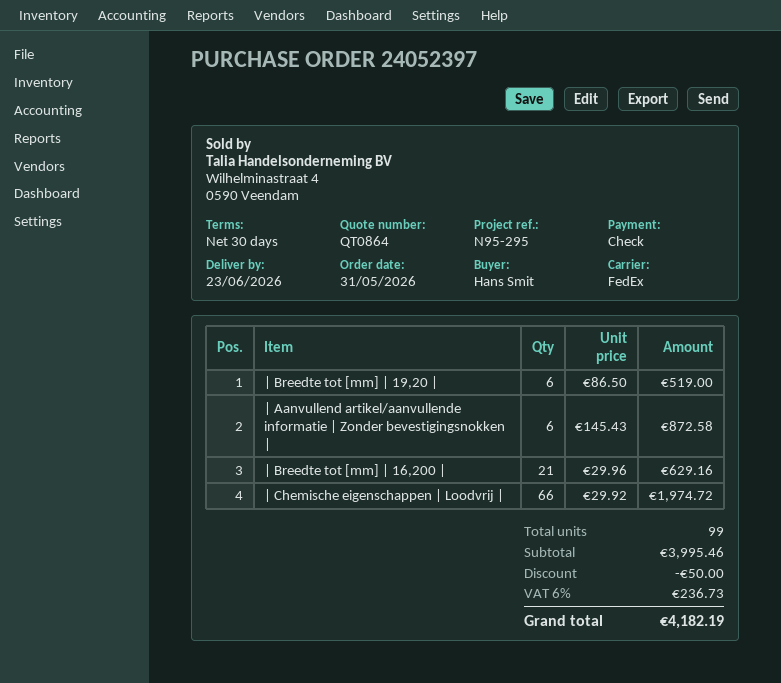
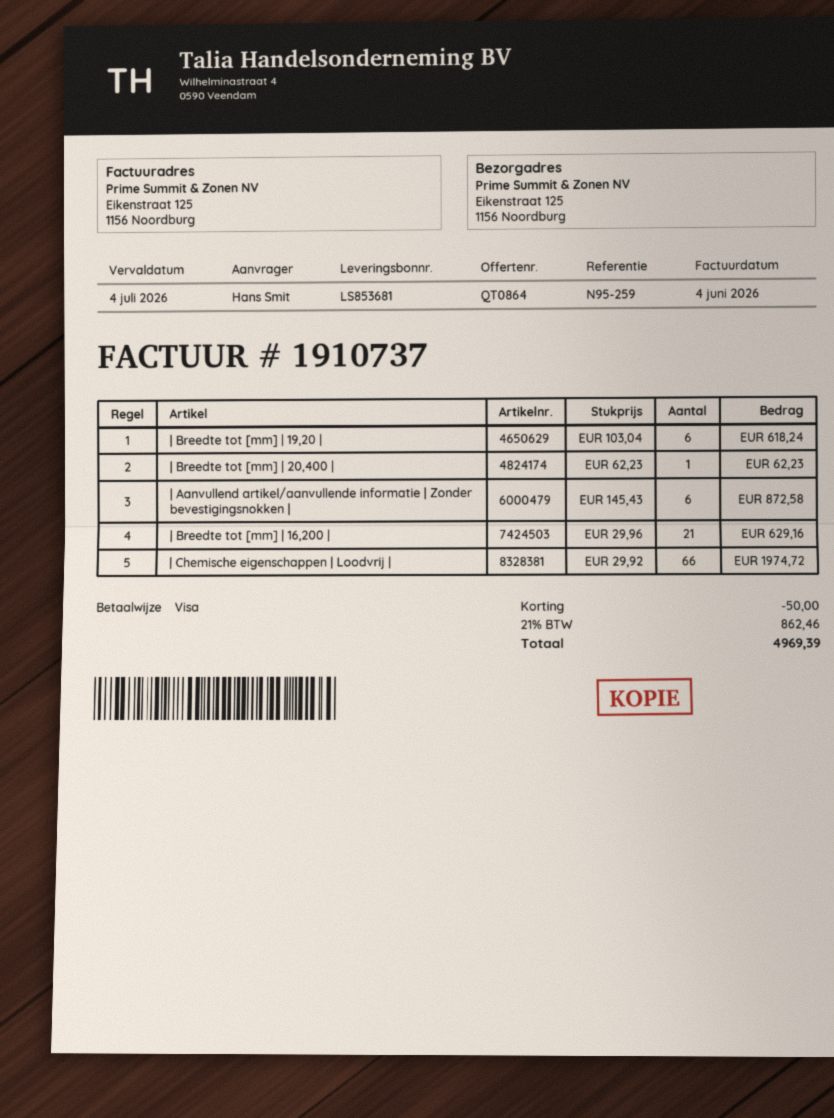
reference: N95-295 -> N95-259
payment method: cheque -> Visa
| Breedte tot [mm] | 19,20 |: 6 x 86.50 = 519.00 -> 6 x 103.04 = 618.24
| Breedte tot [mm] | 20,400 |: none -> 1 x 62.23 = 62.23
tax: 6% = 236.73 -> 21% = 862.46
total: 4182.19 -> 4969.39

